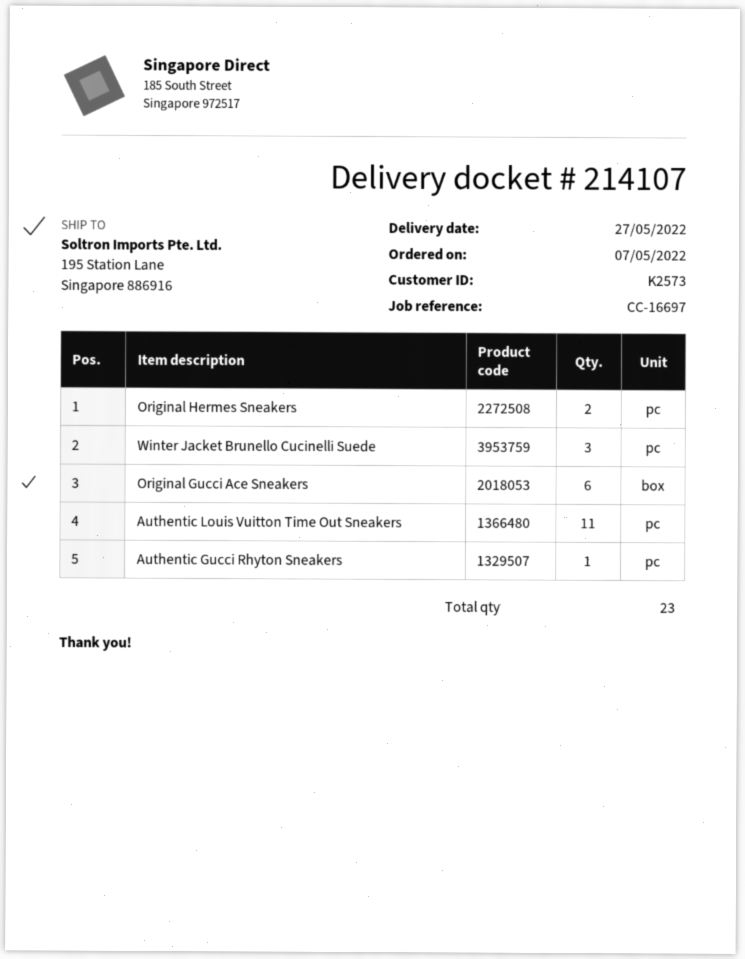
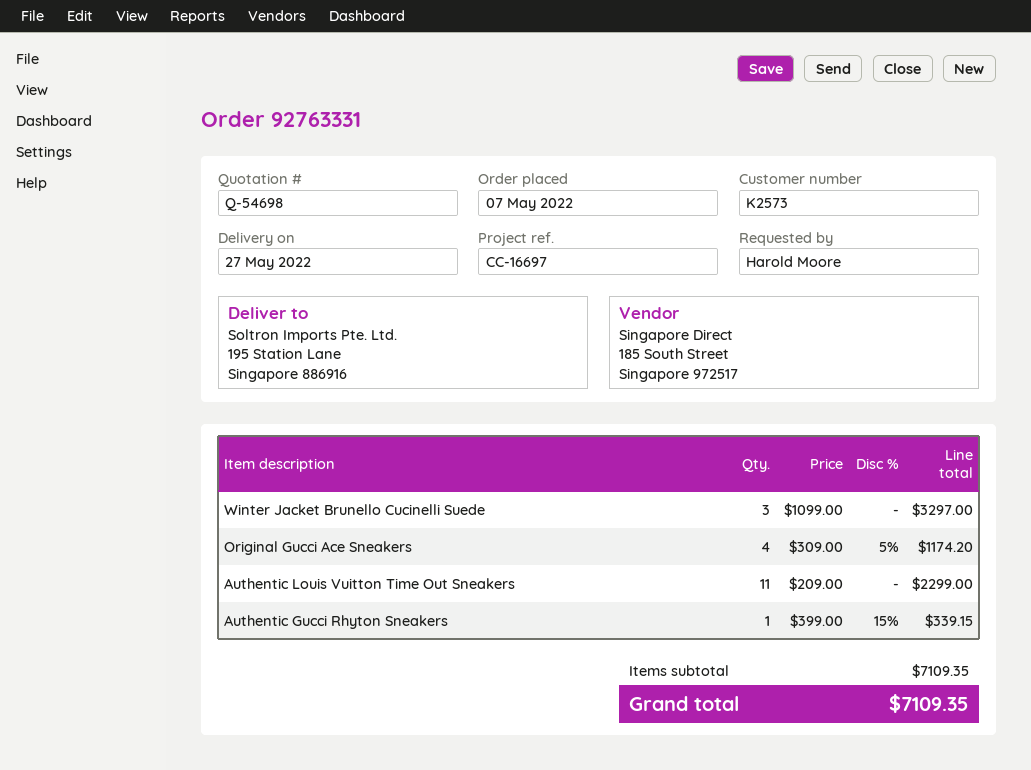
Original Hermes Sneakers: 2 -> none
Original Gucci Ace Sneakers: 6 -> 4

